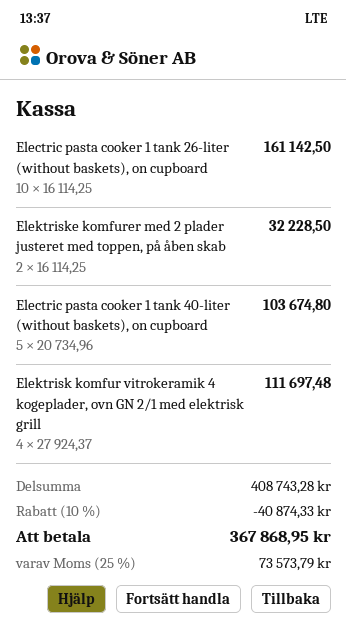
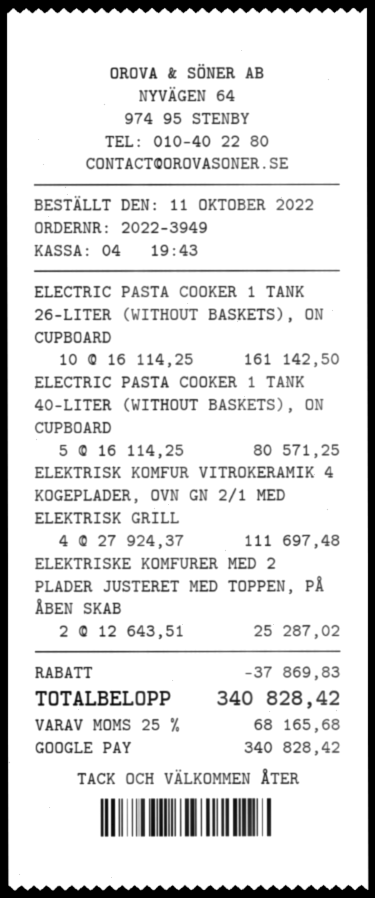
Elektriske komfurer med 2 plader justeret med toppen, på åben skab: 2 x 16114.25 = 32228.50 -> 2 x 12643.51 = 25287.02
Electric pasta cooker 1 tank 40-liter (without baskets), on cupboard: 5 x 20734.96 = 103674.80 -> 5 x 16114.25 = 80571.25
discount: 40874.33 -> 37869.83
tax: 25% = 73573.79 -> 25% = 68165.68
total: 367868.95 -> 340828.42

